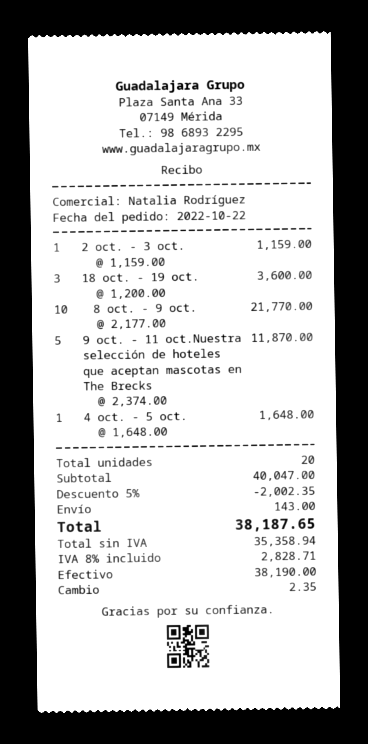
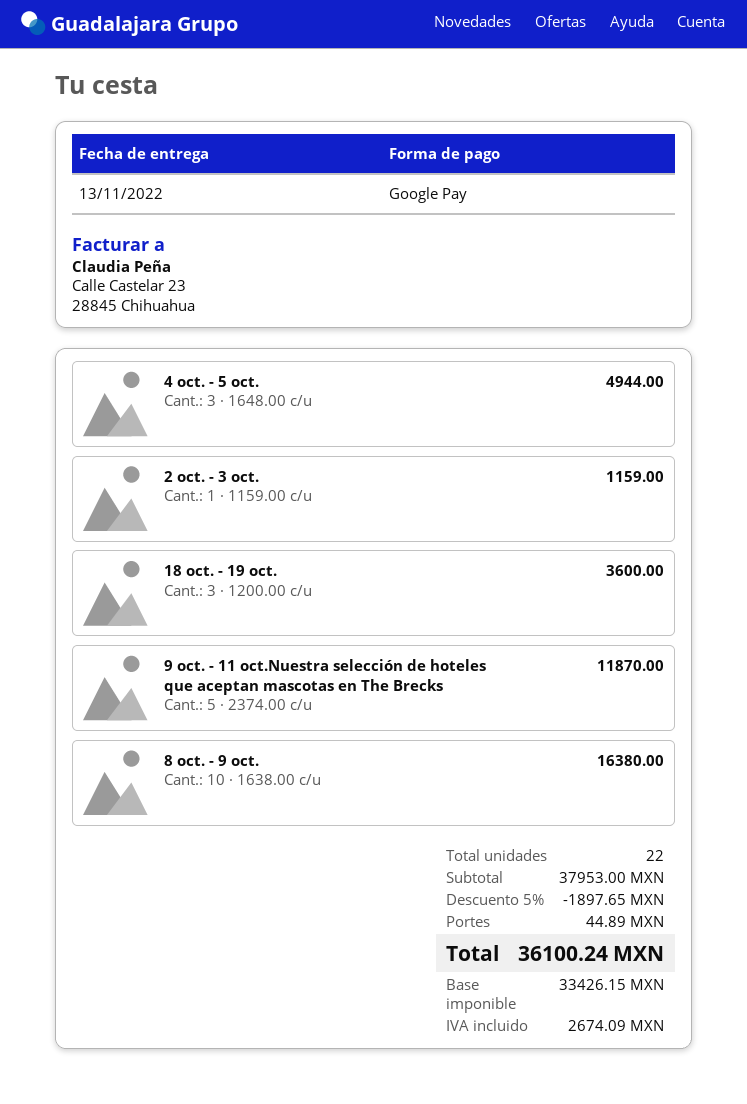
payment method: cash -> Google Pay
8 oct. - 9 oct.: 10 x 2177.00 = 21770.00 -> 10 x 1638.00 = 16380.00
4 oct. - 5 oct.: 1 x 1648.00 = 1648.00 -> 3 x 1648.00 = 4944.00
total quantity: 20 -> 22
subtotal: 40047.00 -> 37953.00
discount: 5% = 2002.35 -> 5% = 1897.65
shipping: 143.00 -> 44.89
net: 35358.94 -> 33426.15
tax: 2828.71 -> 2674.09
total: 38187.65 -> 36100.24

